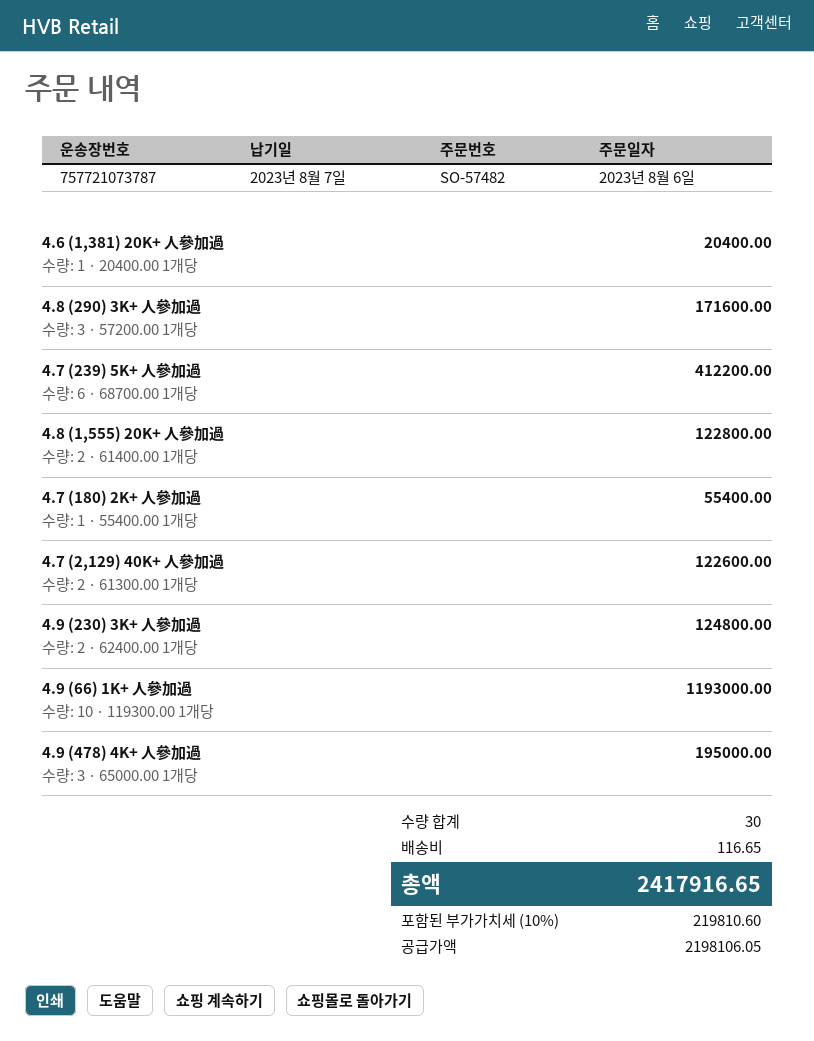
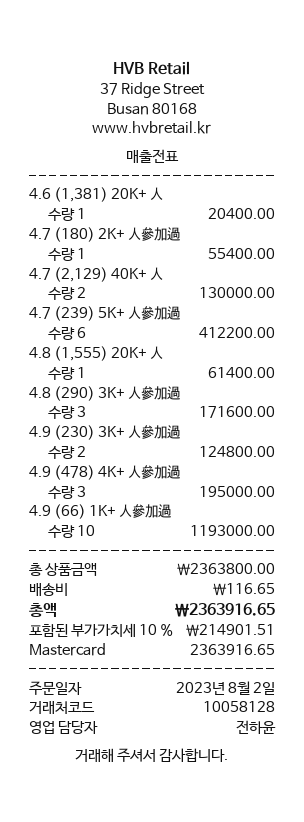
order date: 2023-08-06 -> 2023-08-02
4.8 (1,555) 20K+ 人參加過: 2 for 122800.00 -> 1 for 61400.00
4.7 (2,129) 40K+ 人參加過: 2 for 122600.00 -> 2 for 130000.00
tax: 10% = 219810.60 -> 10% = 214901.51
total: 2417916.65 -> 2363916.65

